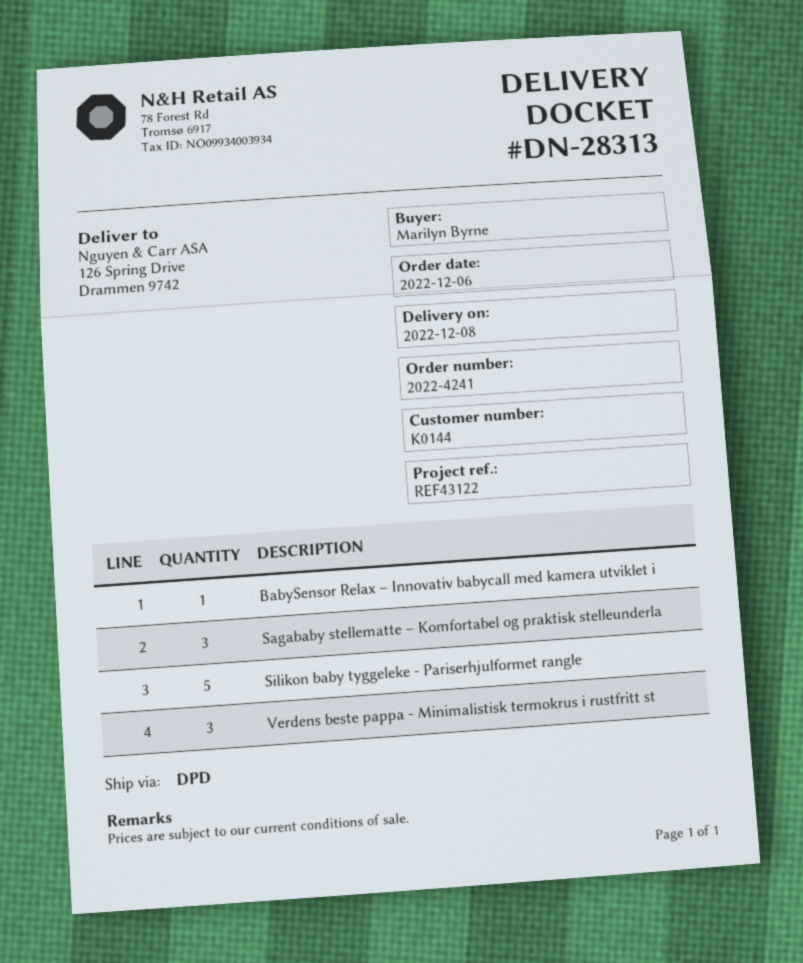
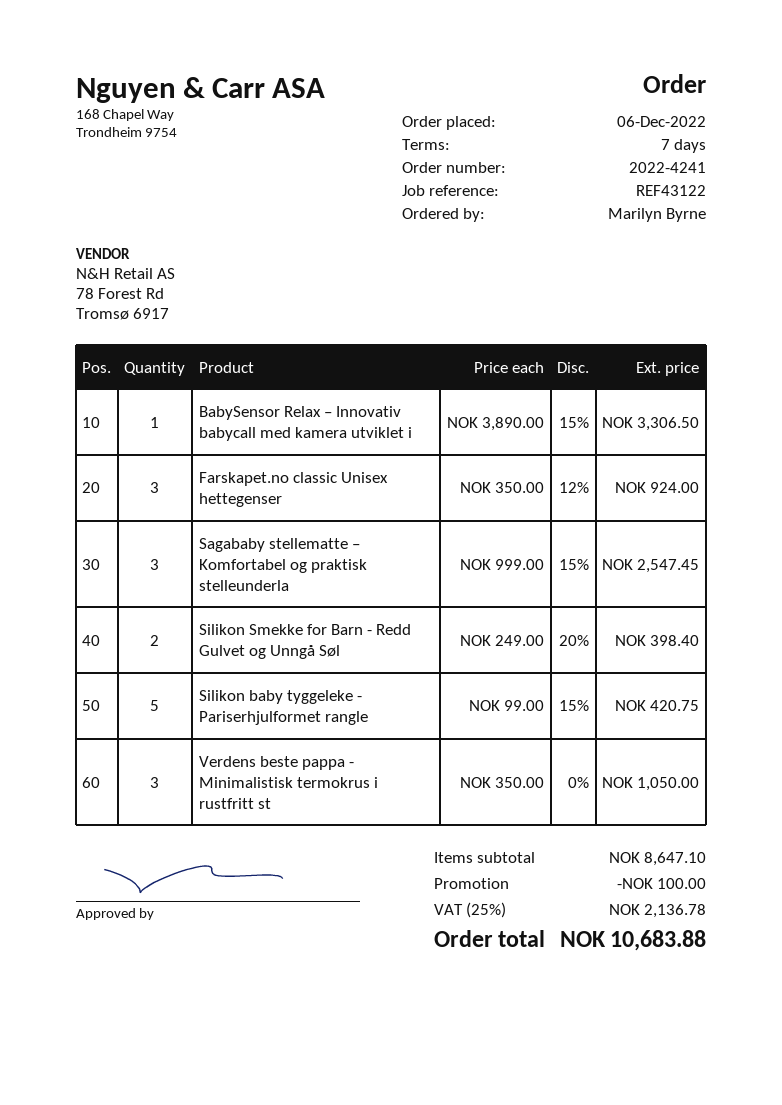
Farskapet.no classic Unisex hettegenser: none -> 3
Silikon Smekke for Barn - Redd Gulvet og Unngå Søl: none -> 2

